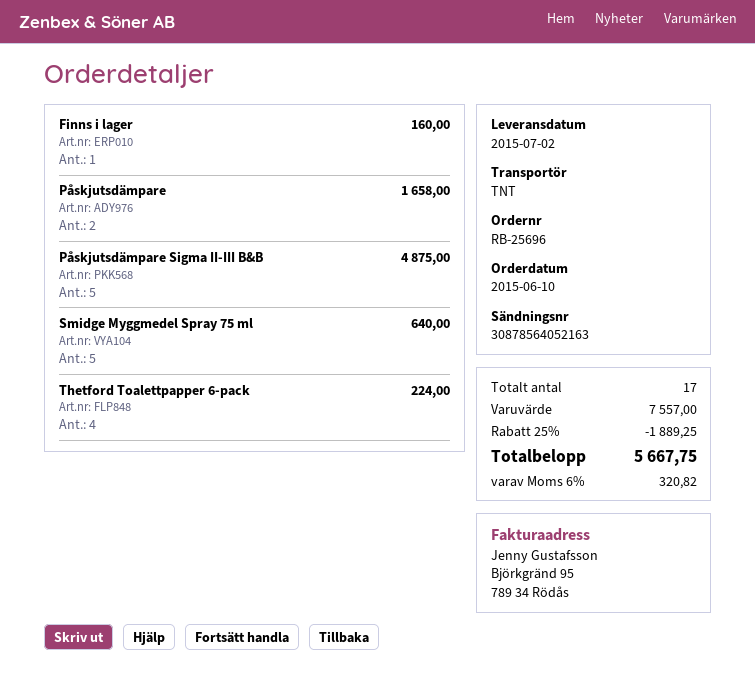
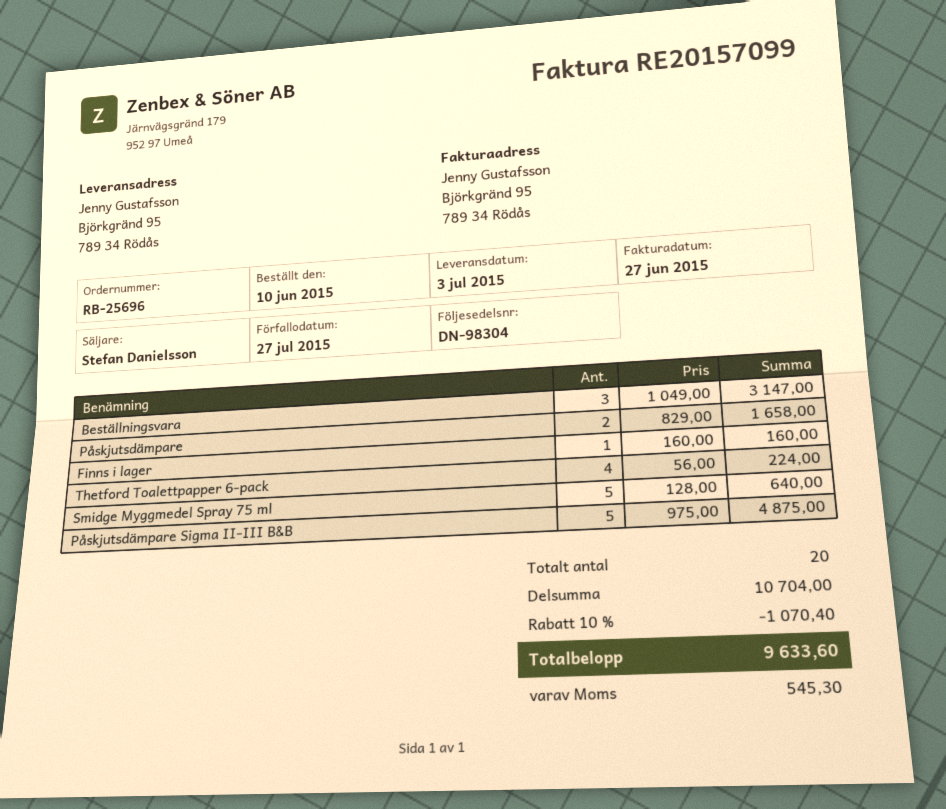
delivery date: 2015-07-02 -> 2015-07-03
Beställningsvara: none -> 3 for 3147.00
total quantity: 17 -> 20
subtotal: 7557.00 -> 10704.00
discount: 25% = 1889.25 -> 10% = 1070.40
tax: 320.82 -> 545.30
total: 5667.75 -> 9633.60

